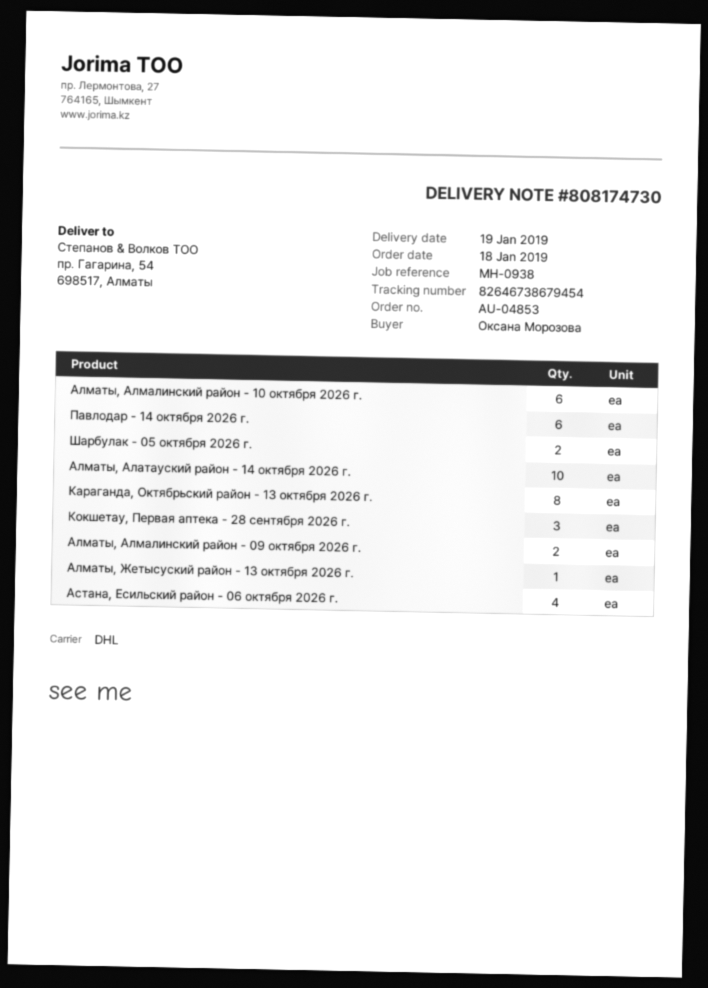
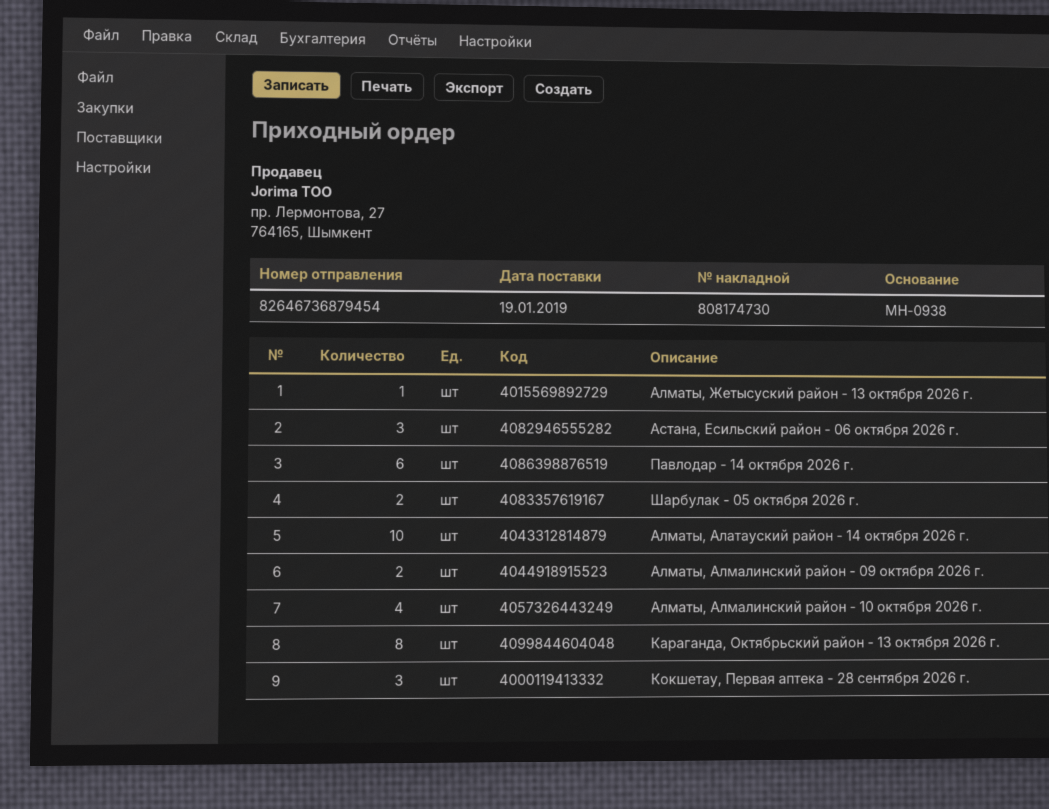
tracking number: 82646738679454 -> 82646736879454
Алматы, Алмалинский район - 10 октября 2026 г.: 6 -> 4
Астана, Есильский район - 06 октября 2026 г.: 4 -> 3

